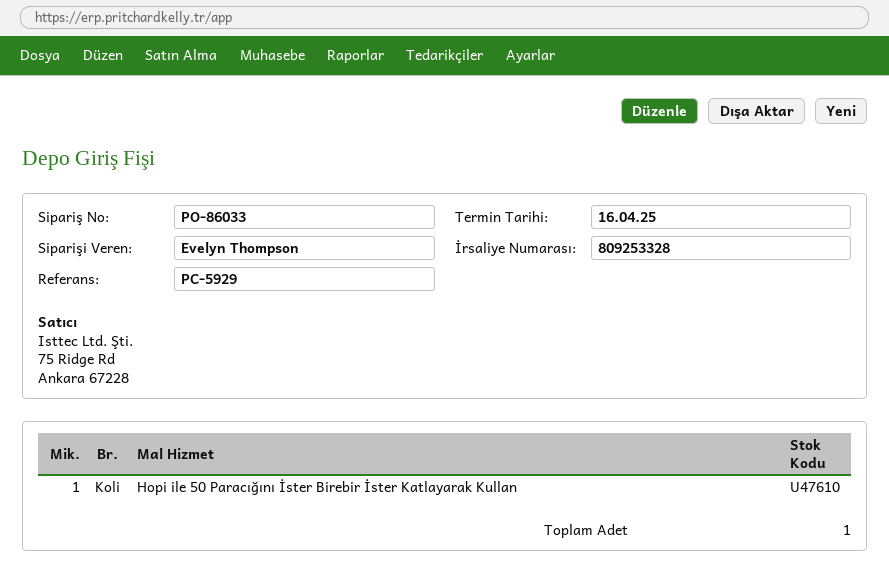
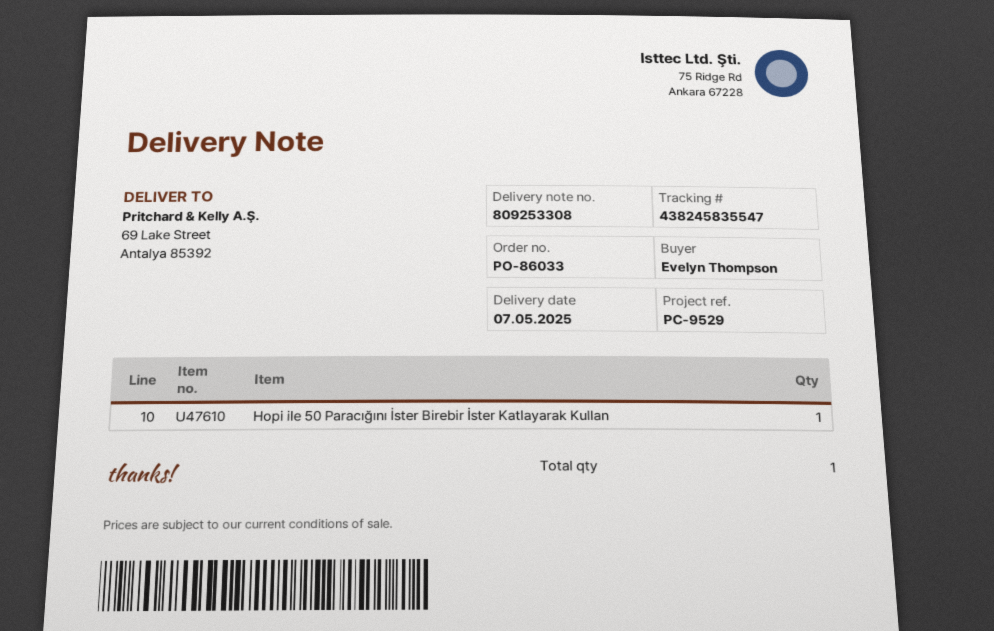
delivery note number: 809253328 -> 809253308
delivery date: 2025-04-16 -> 2025-05-07
reference: PC-5929 -> PC-9529

